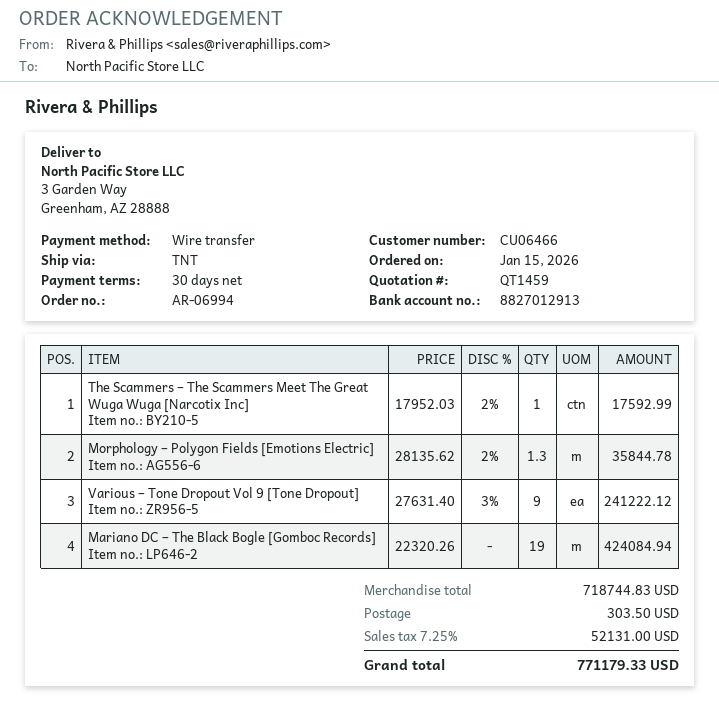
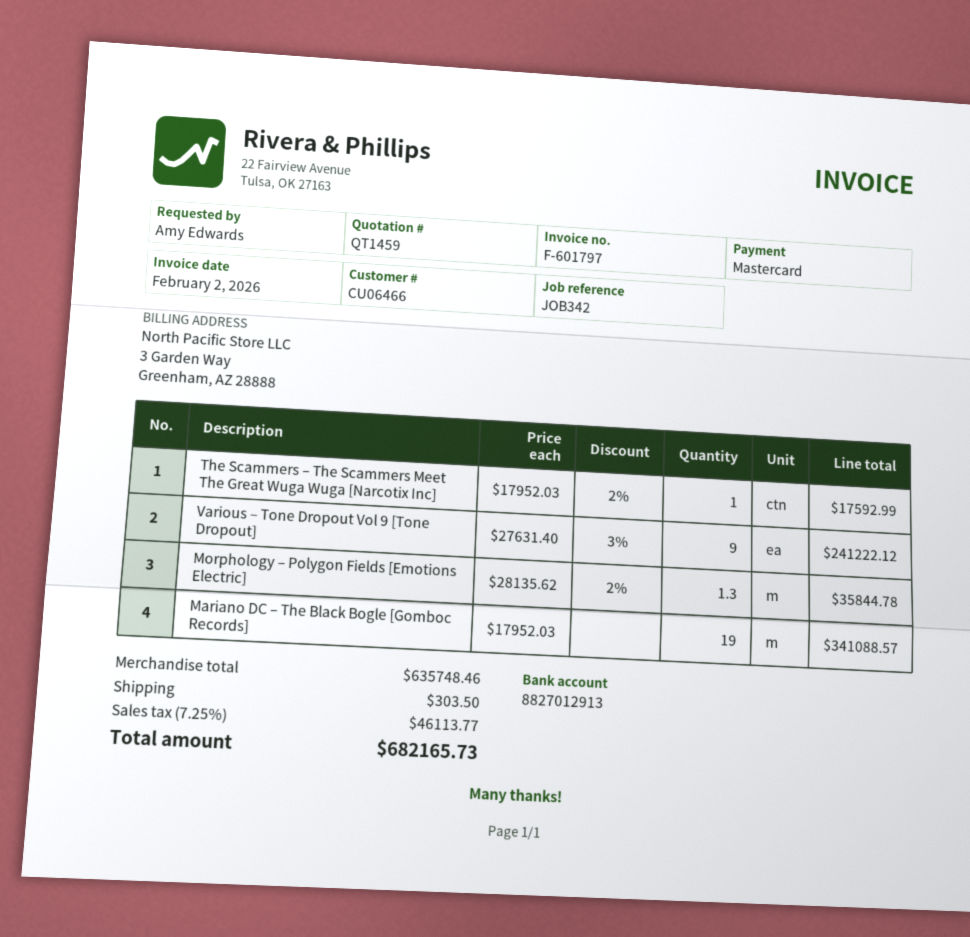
payment method: bank transfer -> Mastercard
Mariano DC – The Black Bogle [Gomboc Records]: 19 x 22320.26 = 424084.94 -> 19 x 17952.03 = 341088.57
subtotal: 718744.83 -> 635748.46
tax: 7.25% = 52131.00 -> 7.25% = 46113.77
total: 771179.33 -> 682165.73

